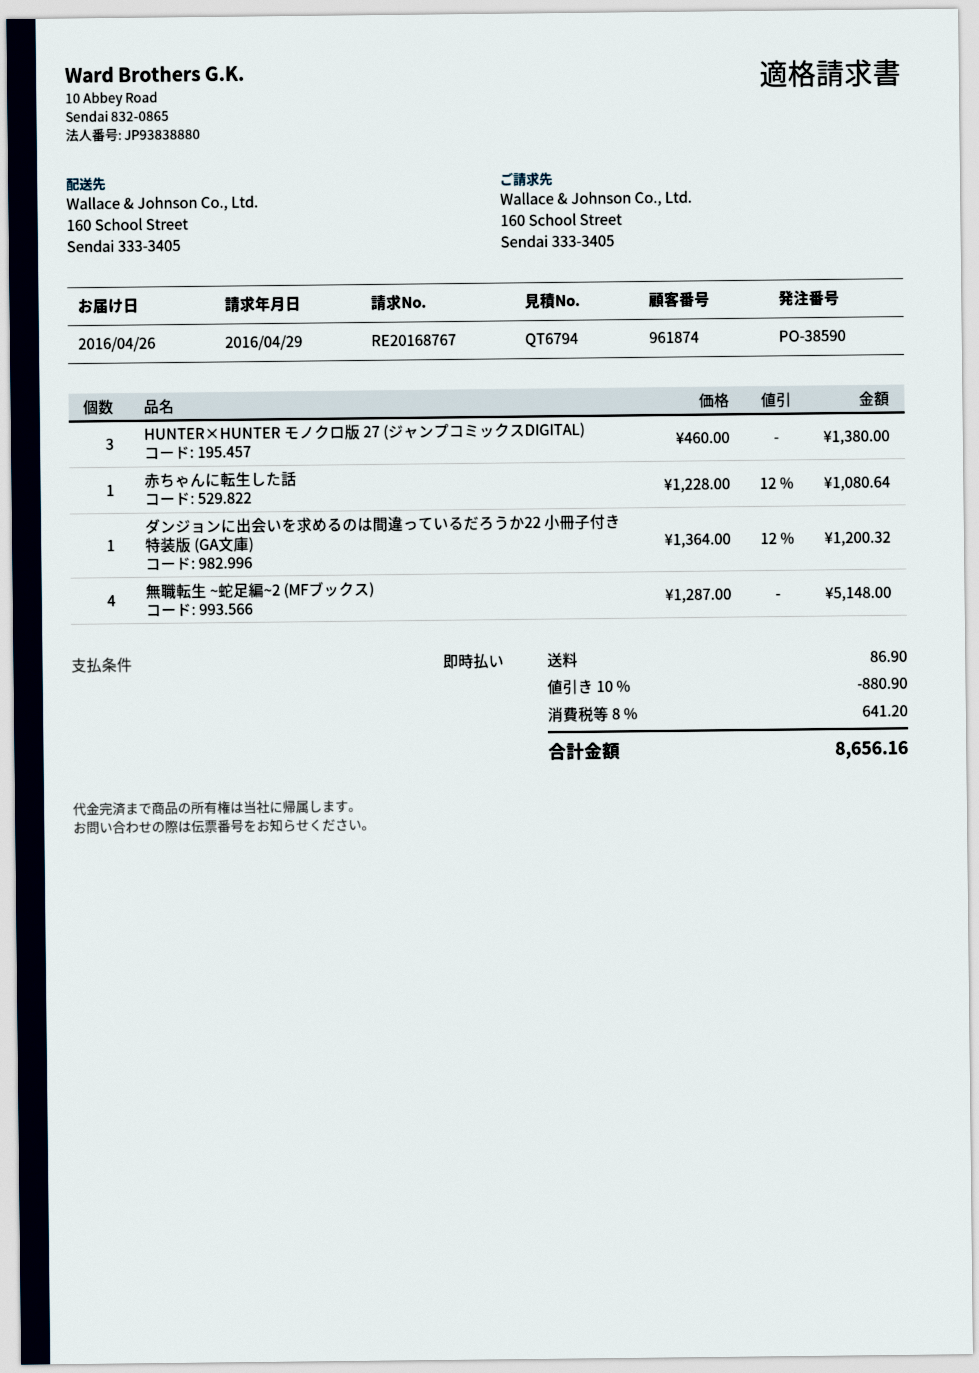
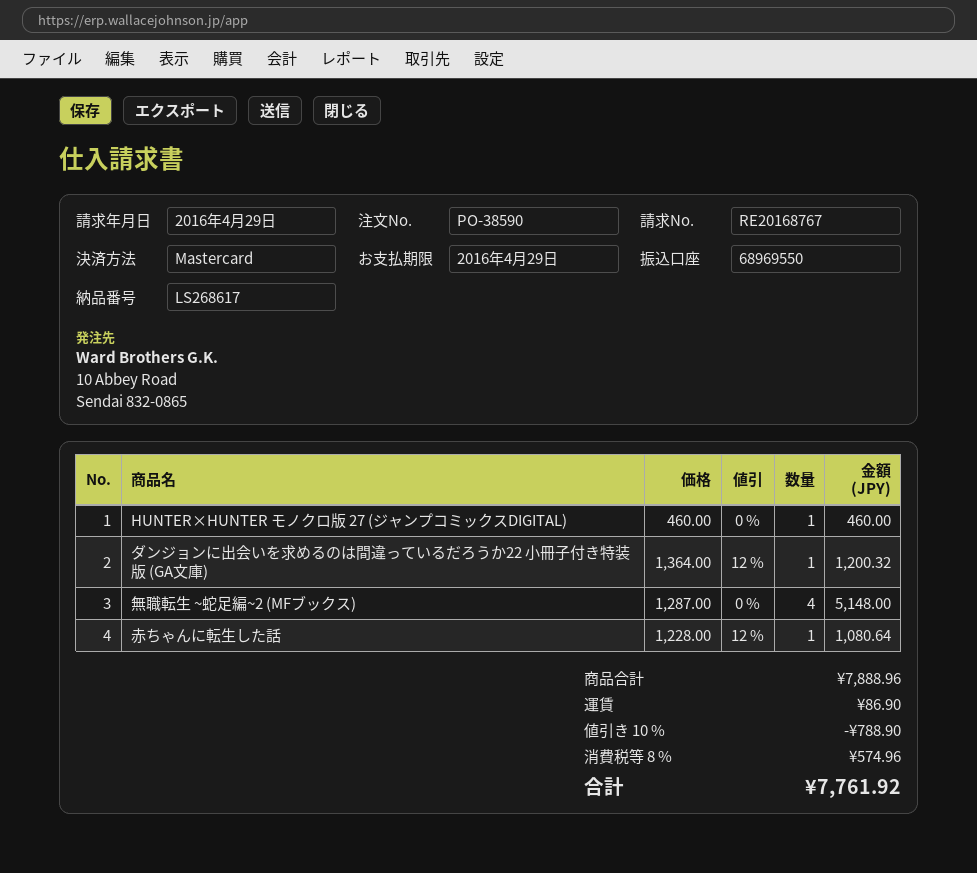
HUNTER×HUNTER モノクロ版 27 (ジャンプコミックスDIGITAL): 3 x 460.00 = 1380.00 -> 1 x 460.00 = 460.00
discount: 10% = 880.90 -> 10% = 788.90
tax: 8% = 641.20 -> 8% = 574.96
total: 8656.16 -> 7761.92

